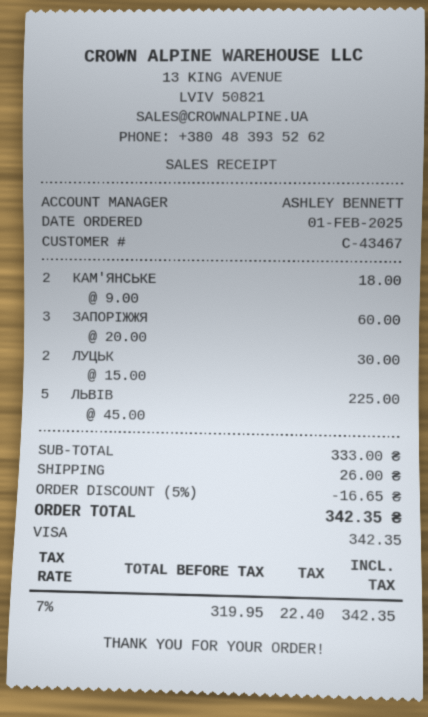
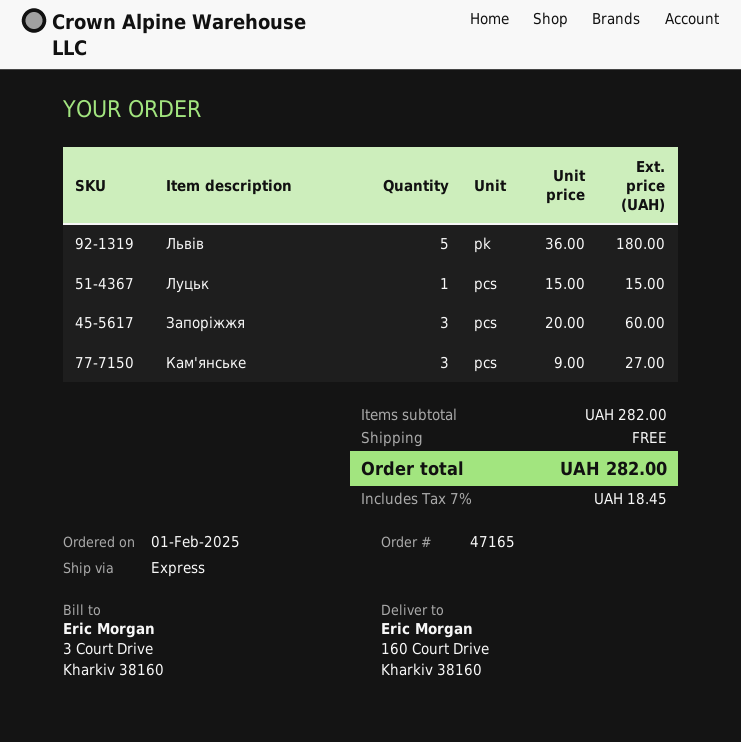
КАМ'ЯНСЬКЕ: 2 x 9.00 = 18.00 -> 3 x 9.00 = 27.00
ЛУЦЬК: 2 x 15.00 = 30.00 -> 1 x 15.00 = 15.00
ЛЬВІВ: 5 x 45.00 = 225.00 -> 5 x 36.00 = 180.00
subtotal: 333.00 -> 282.00
discount: 5% = 16.65 -> none
shipping: 26.00 -> 0.00
tax: 7% = 22.40 -> 7% = 18.45
total: 342.35 -> 282.00

